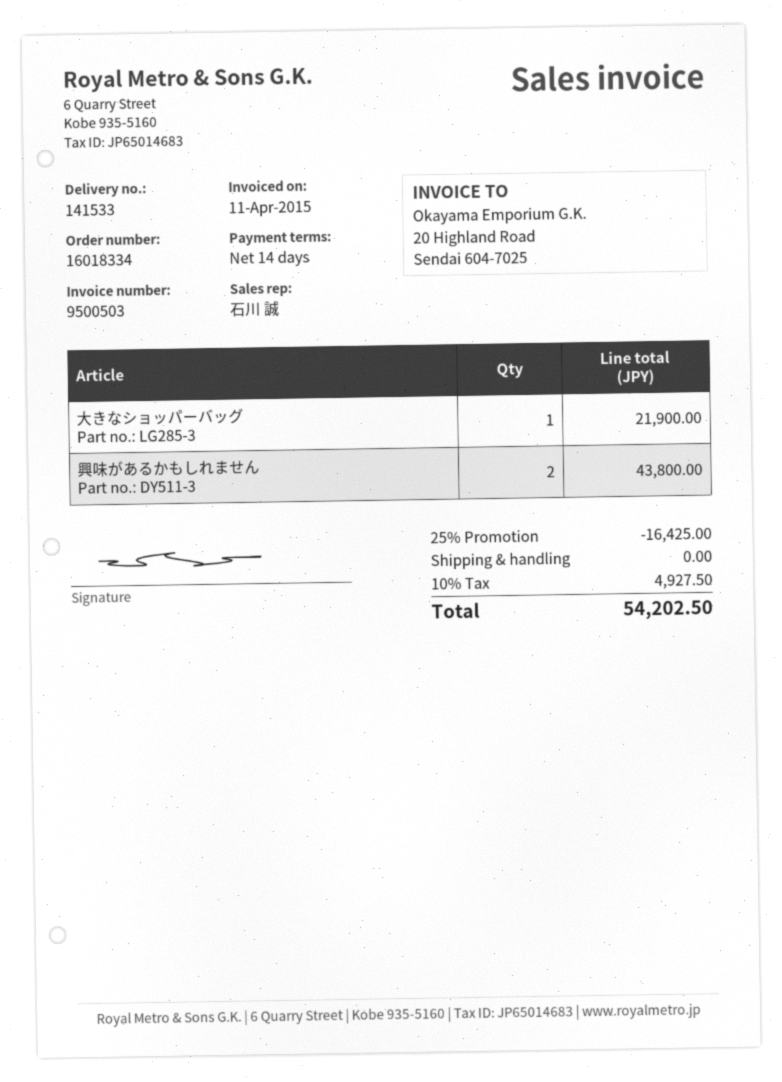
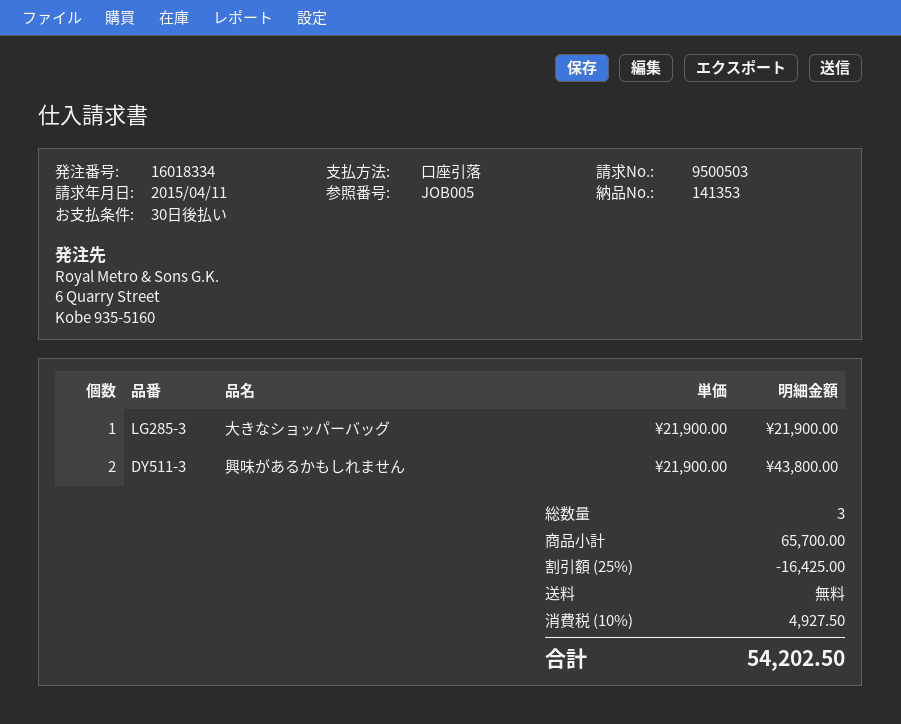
delivery note number: 141533 -> 141353
payment terms: 14 days -> 30 days

